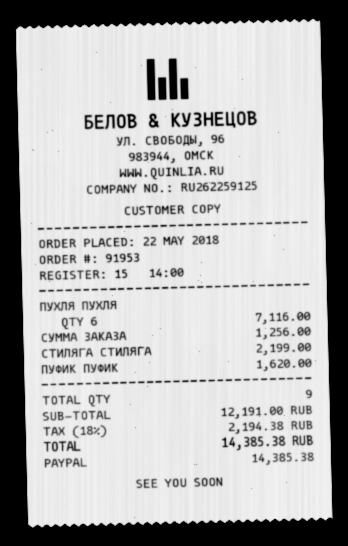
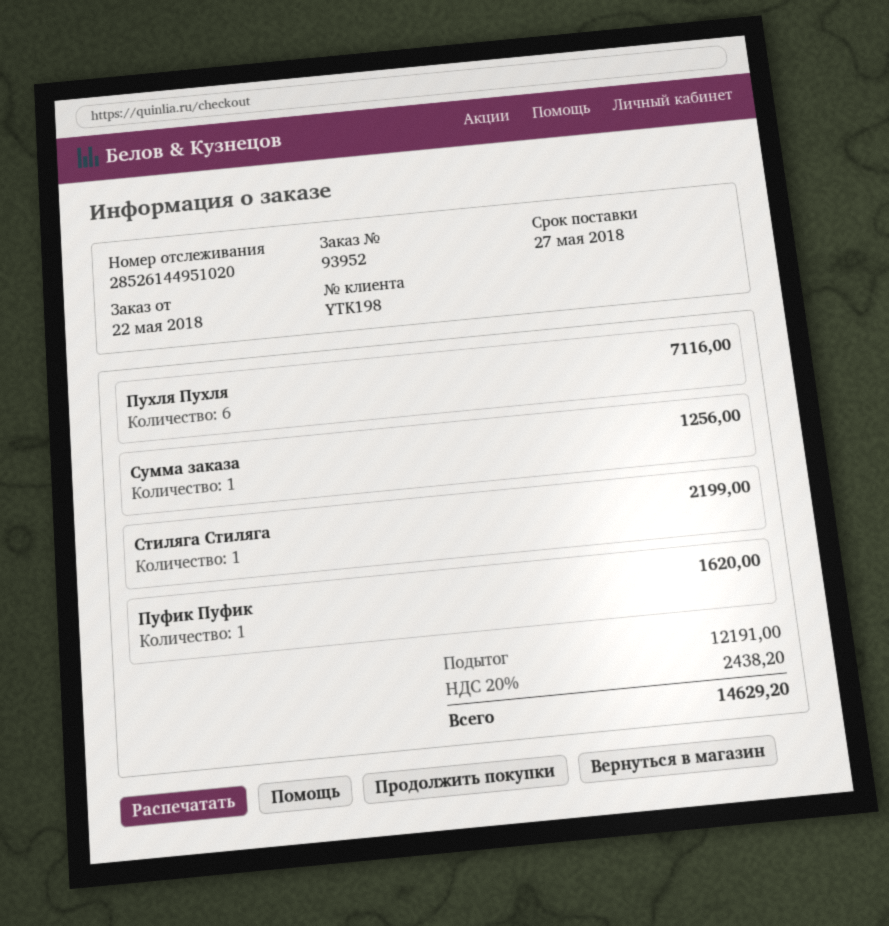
order number: 91953 -> 93952
tax: 18% = 2194.38 -> 20% = 2438.20
total: 14385.38 -> 14629.20

